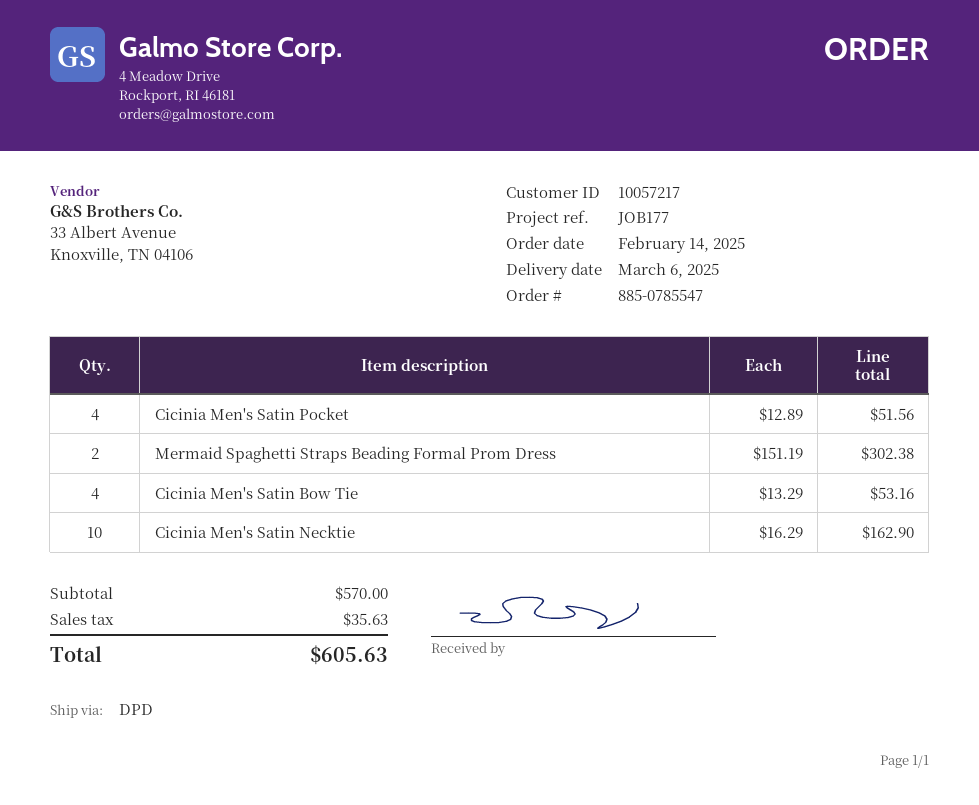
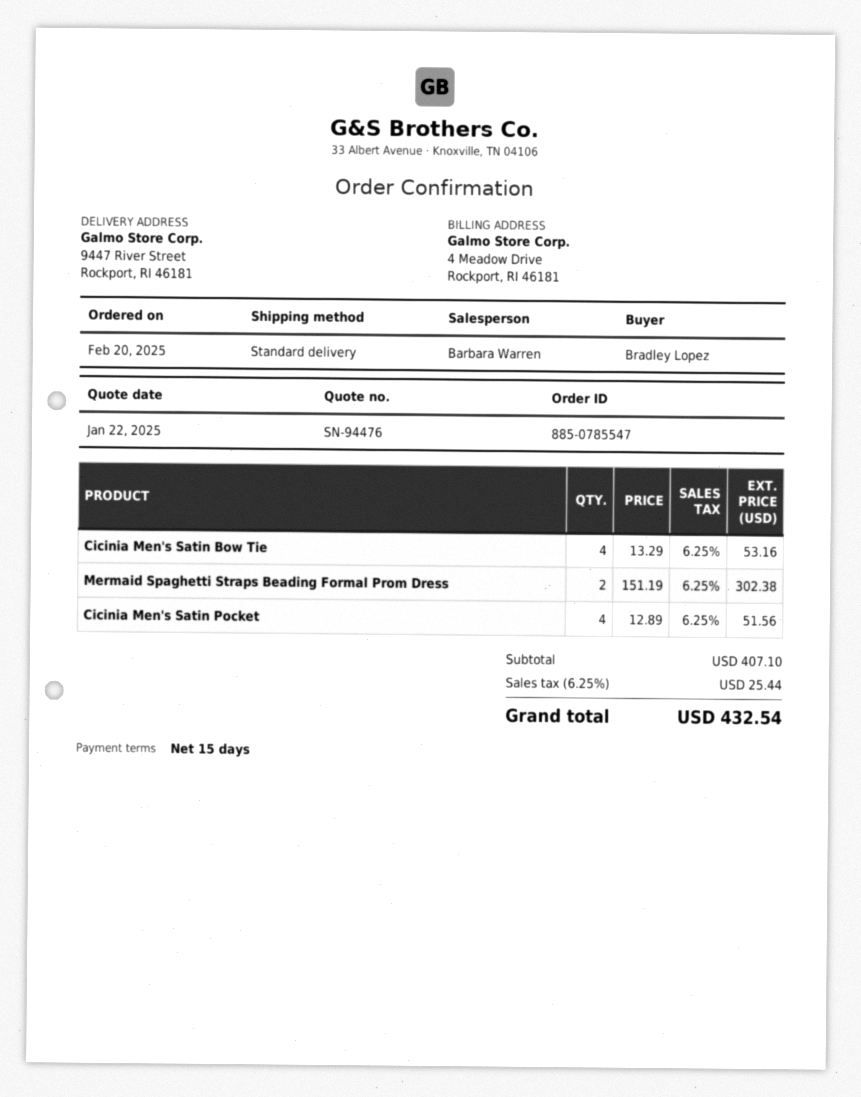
order date: 2025-02-14 -> 2025-02-20
shipping method: DPD -> standard
Cicinia Men's Satin Necktie: 10 x 16.29 = 162.90 -> none
subtotal: 570.00 -> 407.10
tax: 35.63 -> 25.44
total: 605.63 -> 432.54

